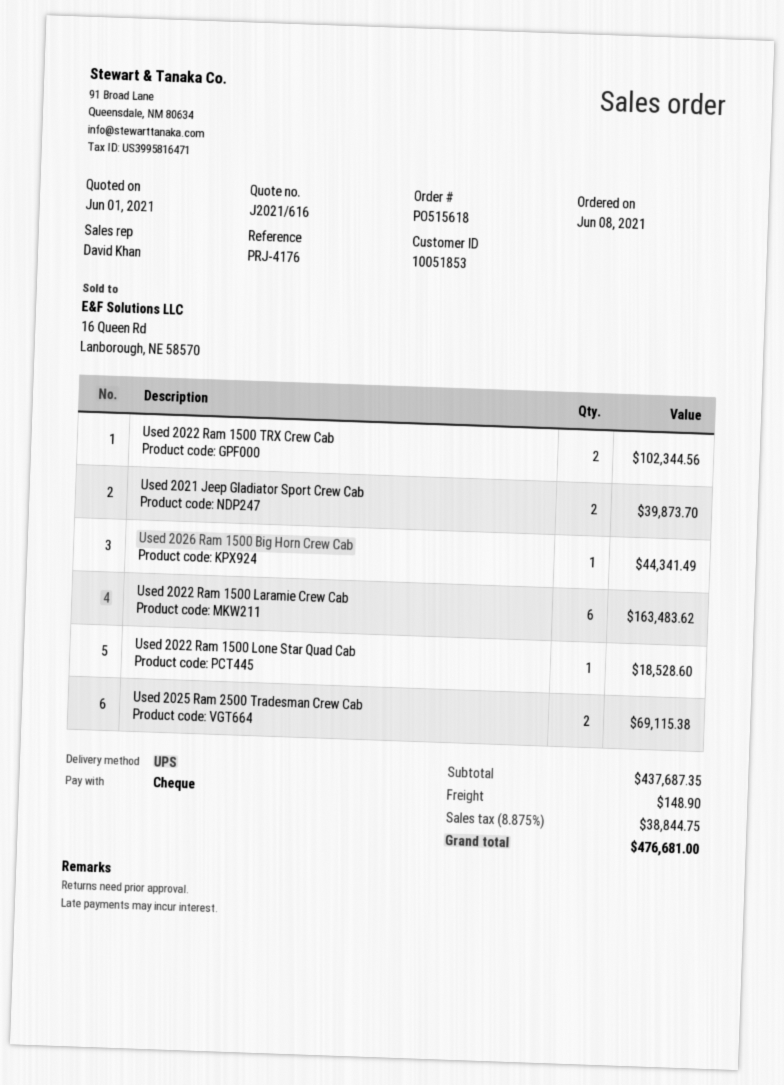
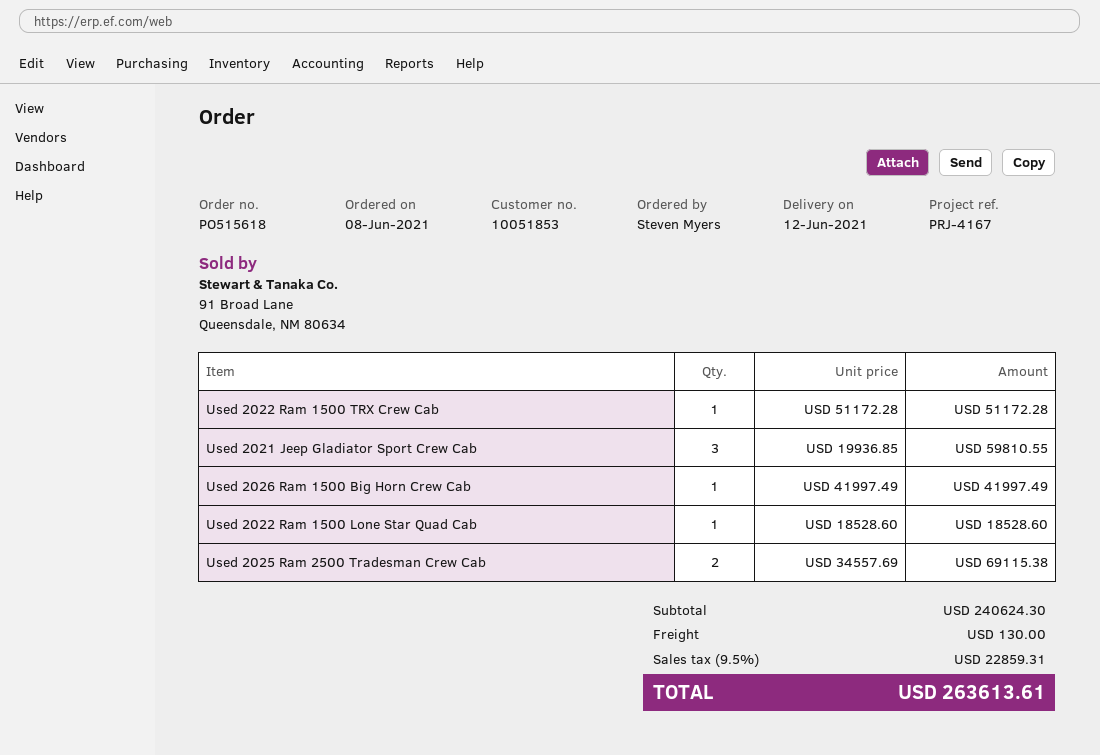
reference: PRJ-4176 -> PRJ-4167
Used 2022 Ram 1500 TRX Crew Cab: 2 for 102344.56 -> 1 for 51172.28
Used 2021 Jeep Gladiator Sport Crew Cab: 2 for 39873.70 -> 3 for 59810.55
Used 2026 Ram 1500 Big Horn Crew Cab: 1 for 44341.49 -> 1 for 41997.49
Used 2022 Ram 1500 Laramie Crew Cab: 6 for 163483.62 -> none
subtotal: 437687.35 -> 240624.30
shipping: 148.90 -> 130.00
tax: 8.875% = 38844.75 -> 9.5% = 22859.31
total: 476681.00 -> 263613.61

